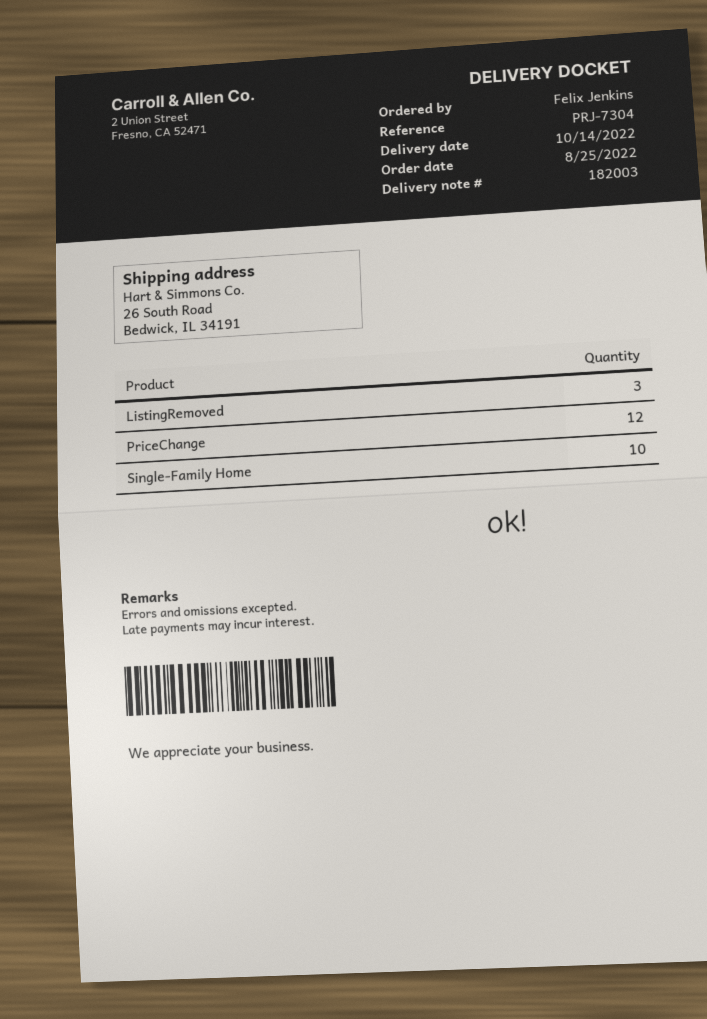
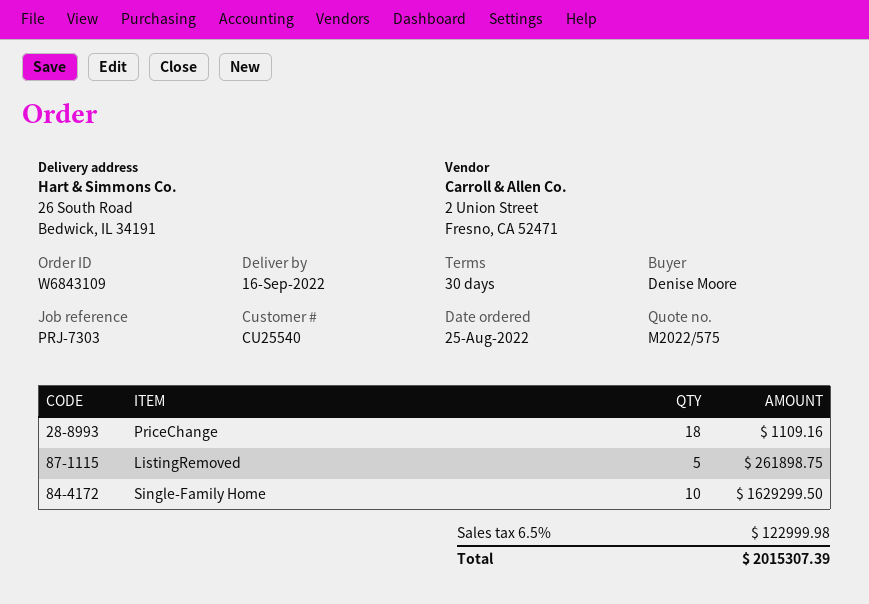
delivery date: 2022-10-14 -> 2022-09-16
reference: PRJ-7304 -> PRJ-7303
ordered by: Felix Jenkins -> Denise Moore
ListingRemoved: 3 -> 5
PriceChange: 12 -> 18

